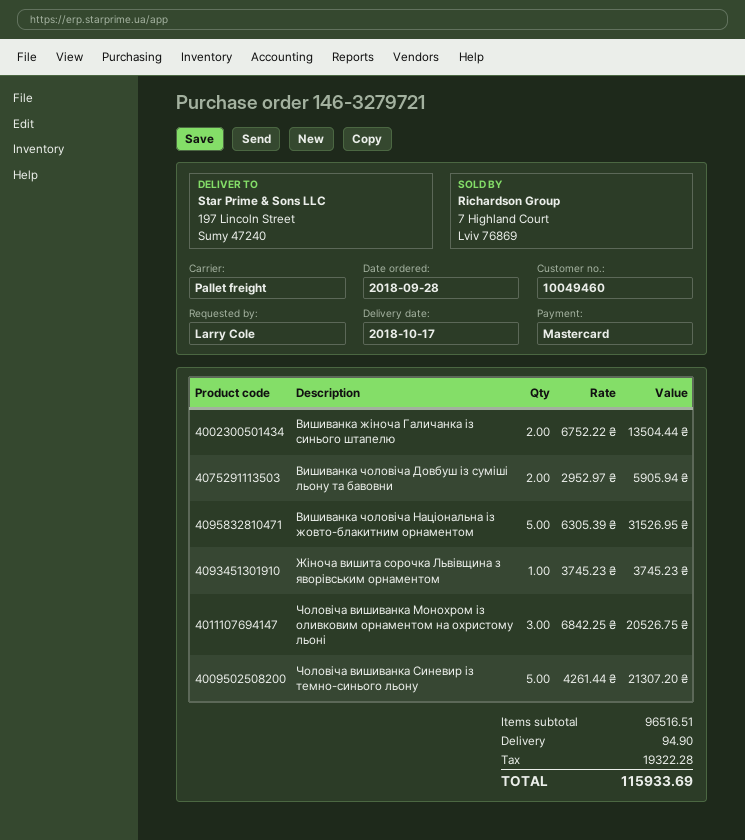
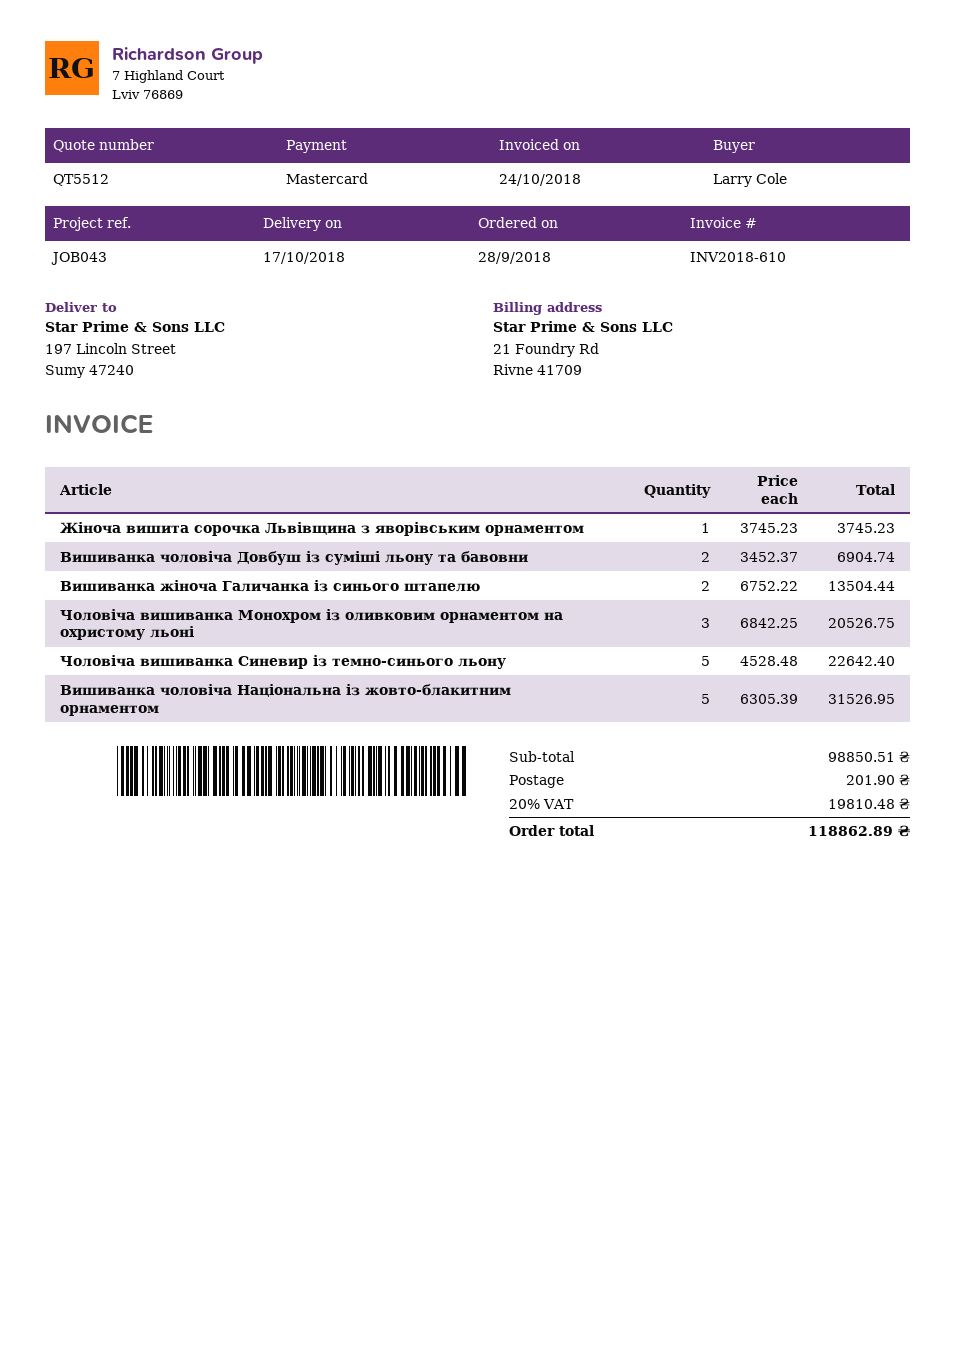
Вишиванка чоловіча Довбуш із суміші льону та бавовни: 2 x 2952.97 = 5905.94 -> 2 x 3452.37 = 6904.74
Чоловіча вишиванка Синевир із темно-синього льону: 5 x 4261.44 = 21307.20 -> 5 x 4528.48 = 22642.40
subtotal: 96516.51 -> 98850.51
shipping: 94.90 -> 201.90
tax: 19322.28 -> 19810.48
total: 115933.69 -> 118862.89

